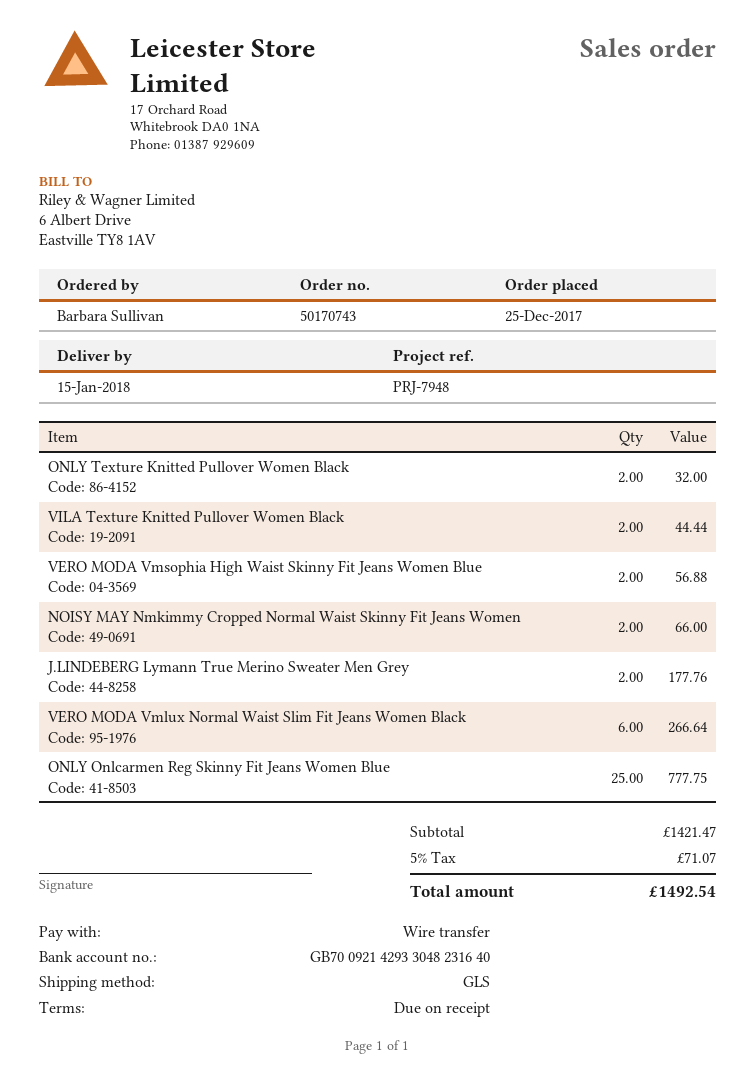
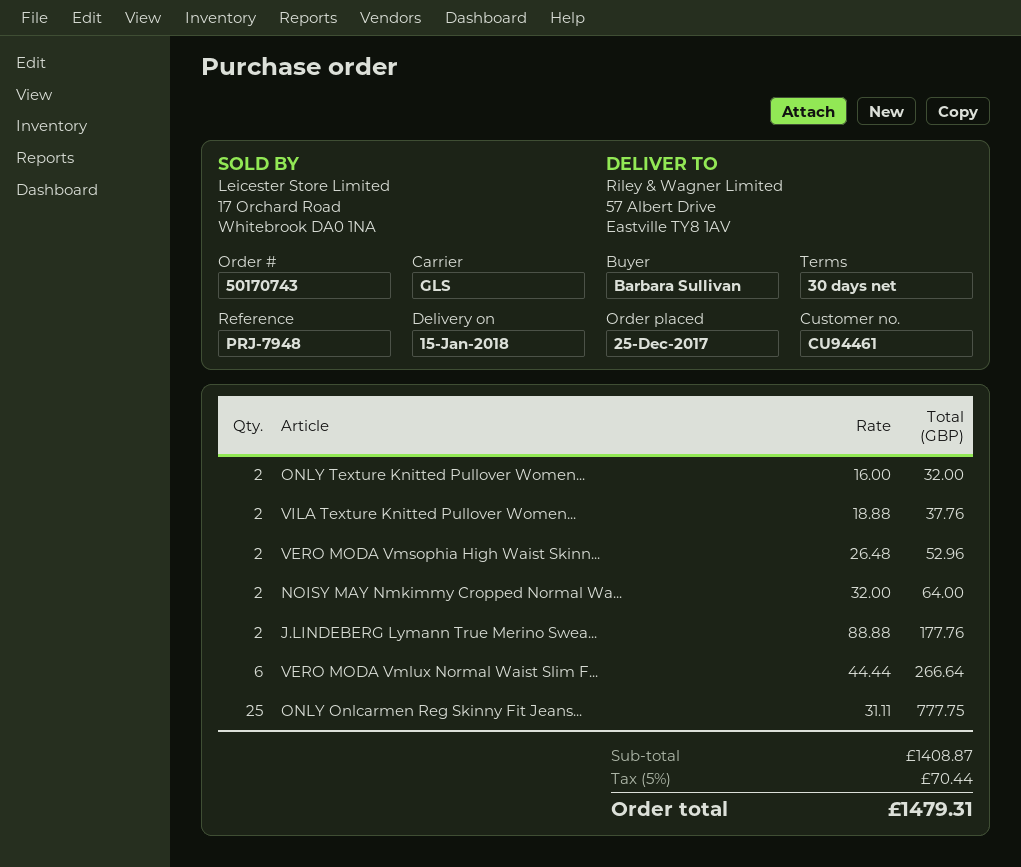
payment terms: on receipt -> 30 days
VILA Texture Knitted Pullover Women Black: 2 for 44.44 -> 2 for 37.76
VERO MODA Vmsophia High Waist Skinny Fit Jeans Women Blue: 2 for 56.88 -> 2 for 52.96
NOISY MAY Nmkimmy Cropped Normal Waist Skinny Fit Jeans Women: 2 for 66.00 -> 2 for 64.00
subtotal: 1421.47 -> 1408.87
tax: 5% = 71.07 -> 5% = 70.44
total: 1492.54 -> 1479.31

